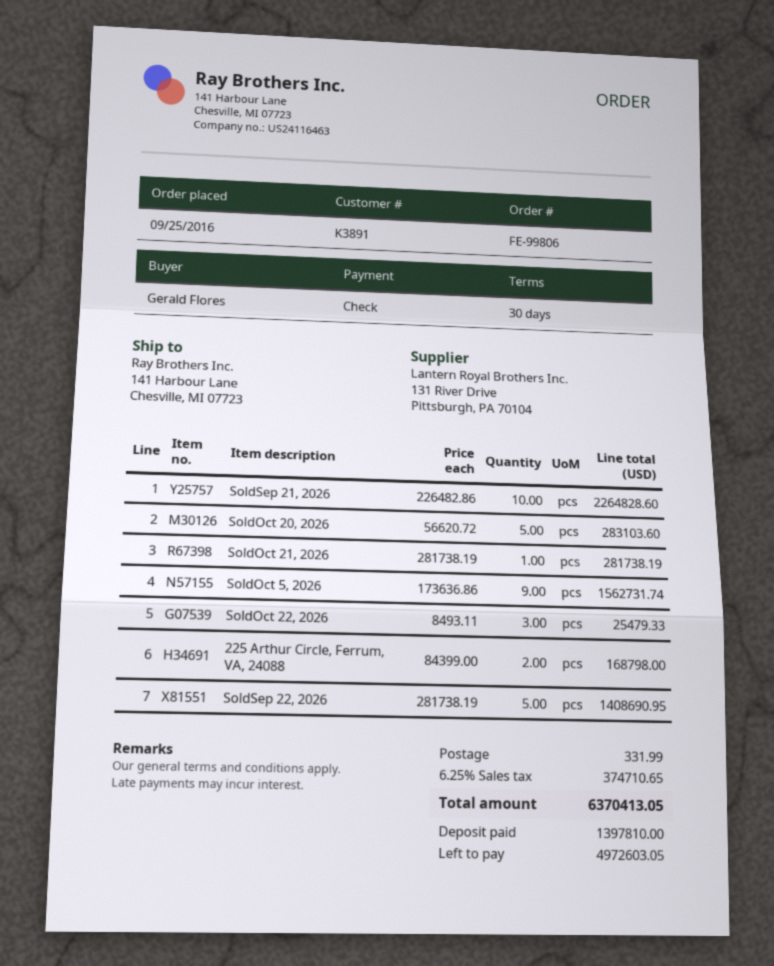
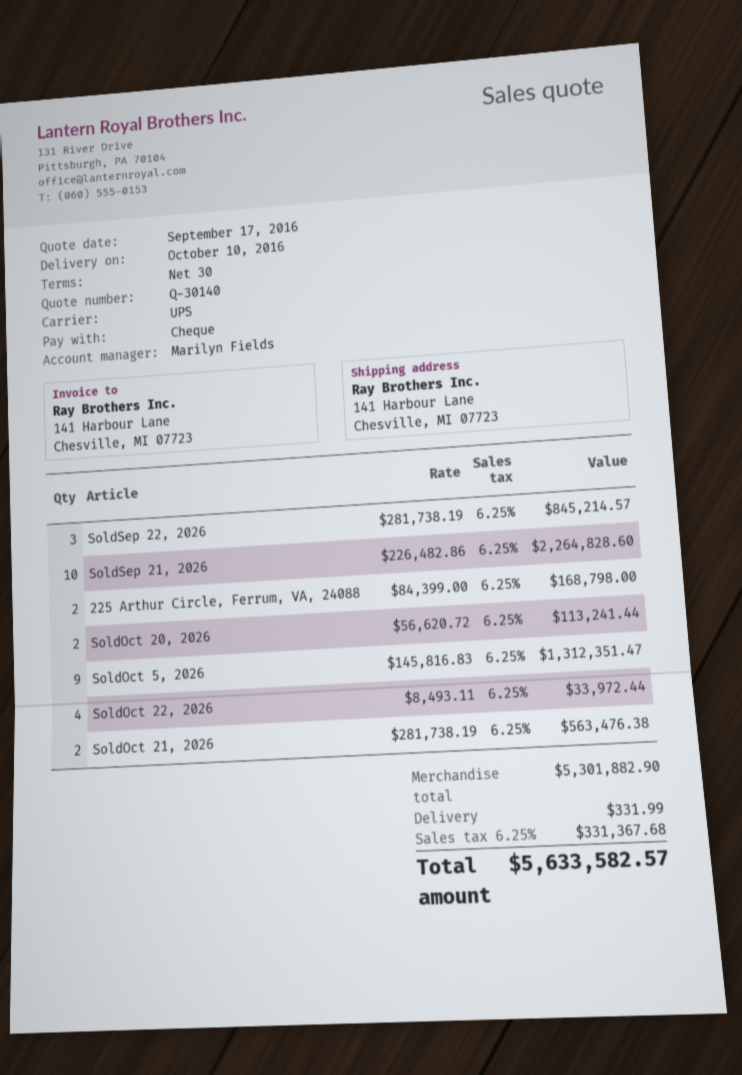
SoldOct 20, 2026: 5 x 56620.72 = 283103.60 -> 2 x 56620.72 = 113241.44
SoldOct 21, 2026: 1 x 281738.19 = 281738.19 -> 2 x 281738.19 = 563476.38
SoldOct 5, 2026: 9 x 173636.86 = 1562731.74 -> 9 x 145816.83 = 1312351.47
SoldOct 22, 2026: 3 x 8493.11 = 25479.33 -> 4 x 8493.11 = 33972.44
SoldSep 22, 2026: 5 x 281738.19 = 1408690.95 -> 3 x 281738.19 = 845214.57
tax: 6.25% = 374710.65 -> 6.25% = 331367.68
total: 6370413.05 -> 5633582.57

